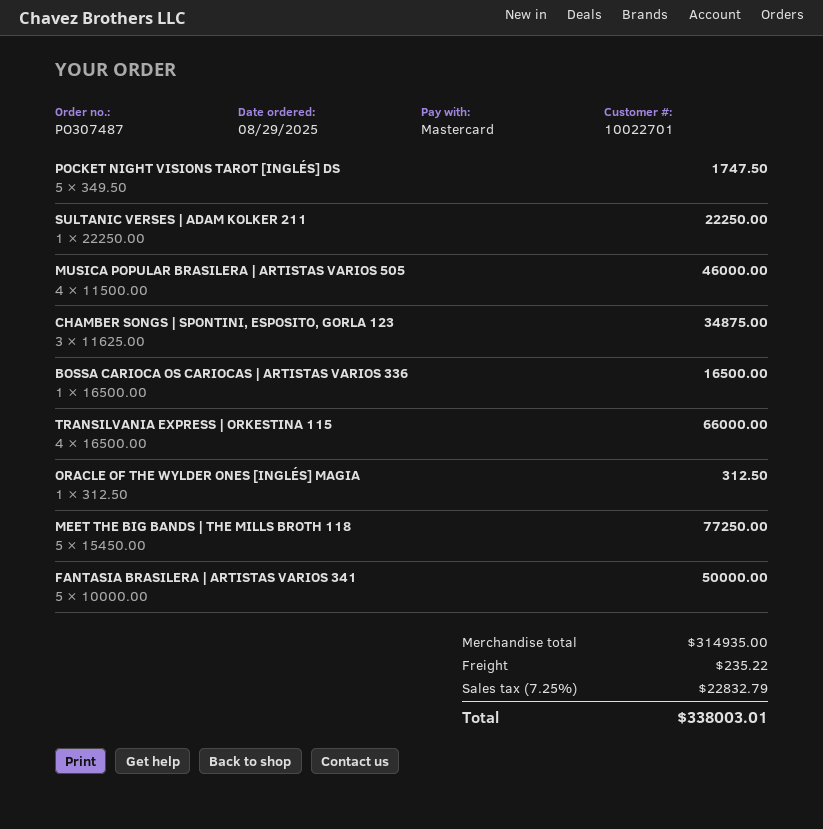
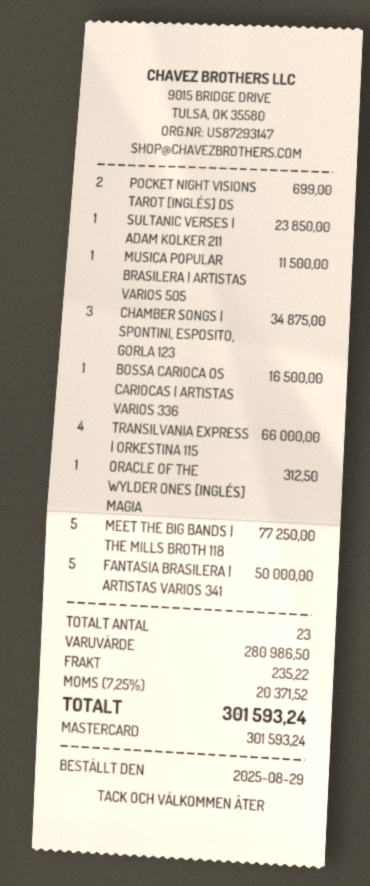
POCKET NIGHT VISIONS TAROT [INGLÉS] DS: 5 for 1747.50 -> 2 for 699.00
SULTANIC VERSES | ADAM KOLKER 211: 1 for 22250.00 -> 1 for 23850.00
MUSICA POPULAR BRASILERA | ARTISTAS VARIOS 505: 4 for 46000.00 -> 1 for 11500.00
subtotal: 314935.00 -> 280986.50
tax: 7.25% = 22832.79 -> 7.25% = 20371.52
total: 338003.01 -> 301593.24

